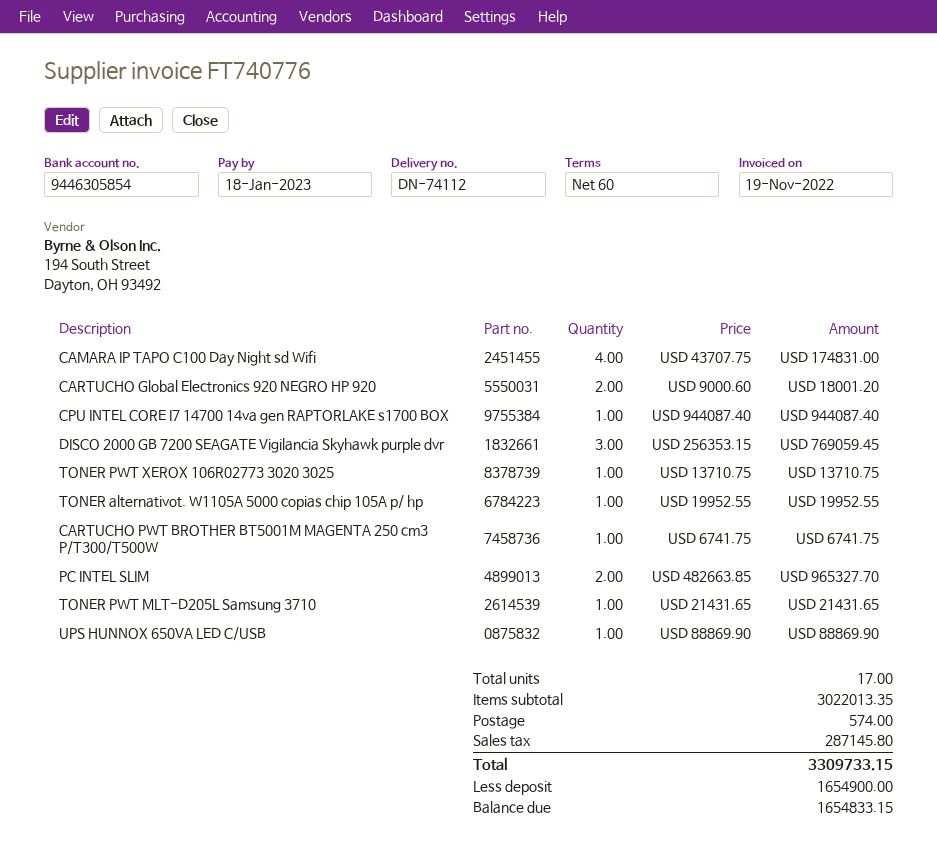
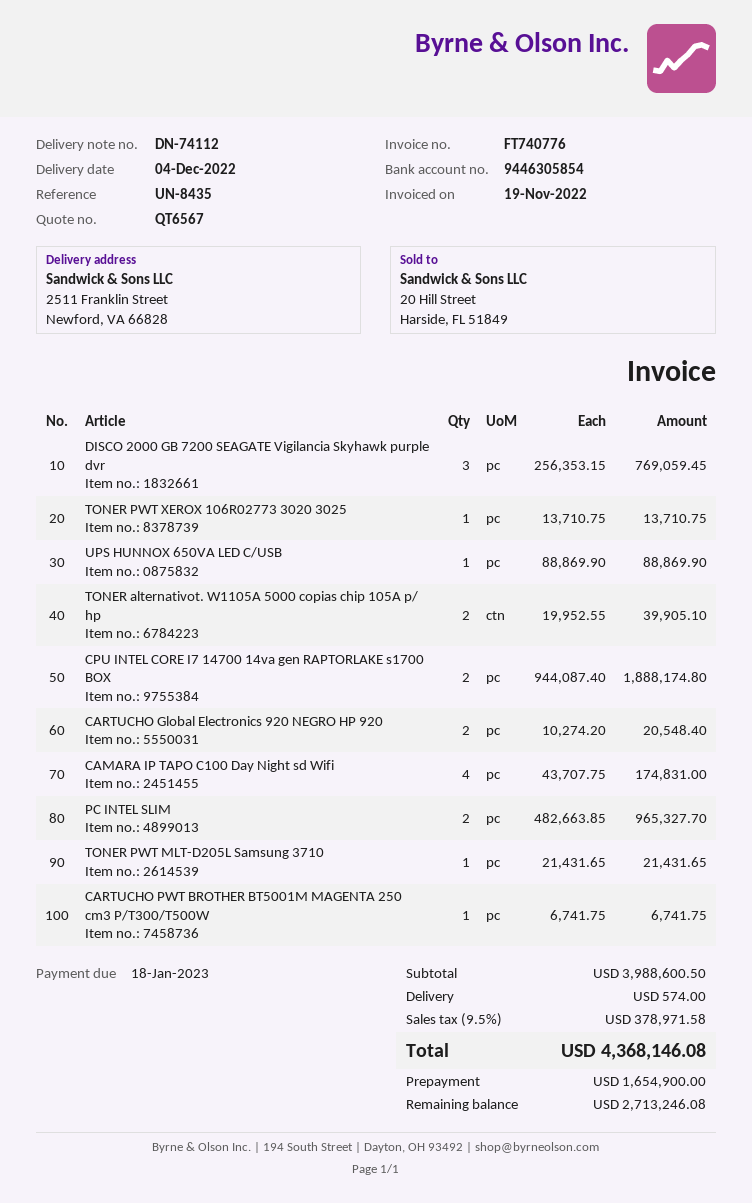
CARTUCHO Global Electronics 920 NEGRO HP 920: 2 x 9000.60 = 18001.20 -> 2 x 10274.20 = 20548.40
CPU INTEL CORE I7 14700 14va gen RAPTORLAKE s1700 BOX: 1 x 944087.40 = 944087.40 -> 2 x 944087.40 = 1888174.80
TONER alternativot. W1105A 5000 copias chip 105A p/ hp: 1 x 19952.55 = 19952.55 -> 2 x 19952.55 = 39905.10
subtotal: 3022013.35 -> 3988600.50
tax: 287145.80 -> 378971.58
total: 3309733.15 -> 4368146.08
balance: 1654833.15 -> 2713246.08

